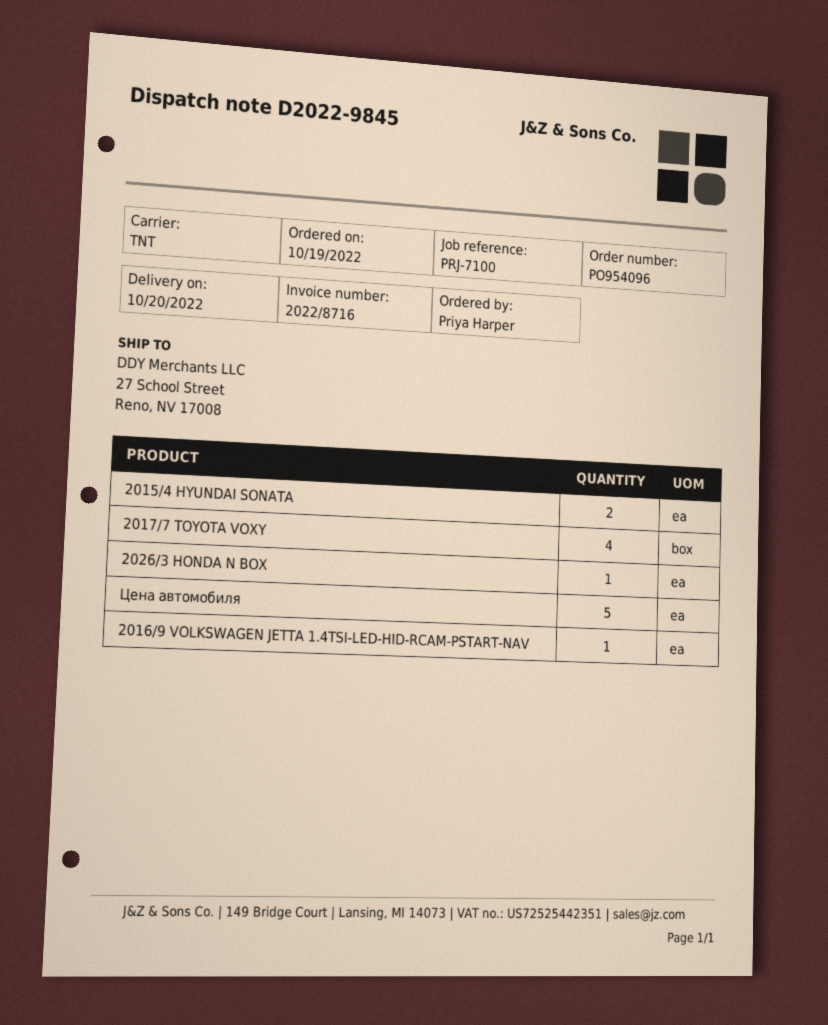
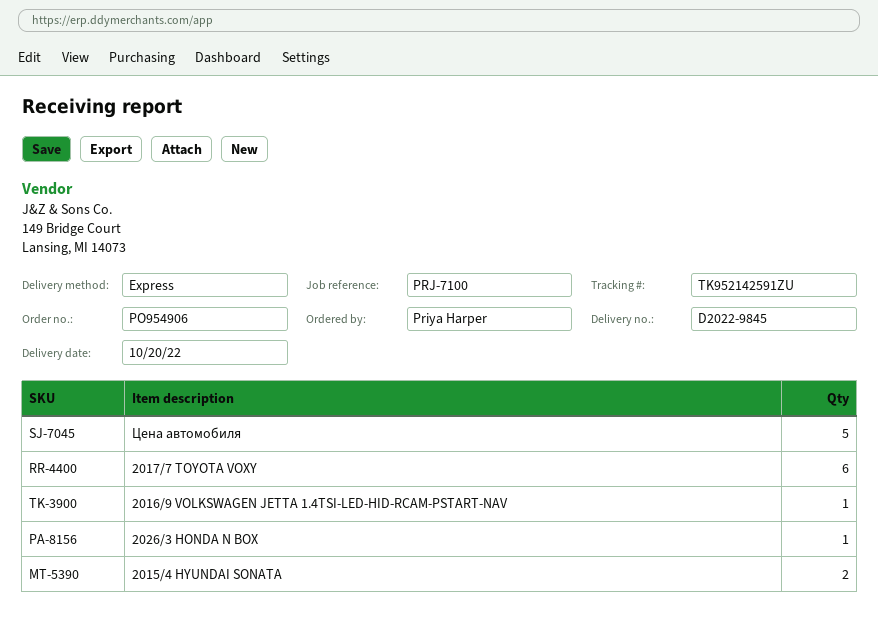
order number: PO954096 -> PO954906
shipping method: TNT -> express
2017/7 TOYOTA VOXY: 4 -> 6

